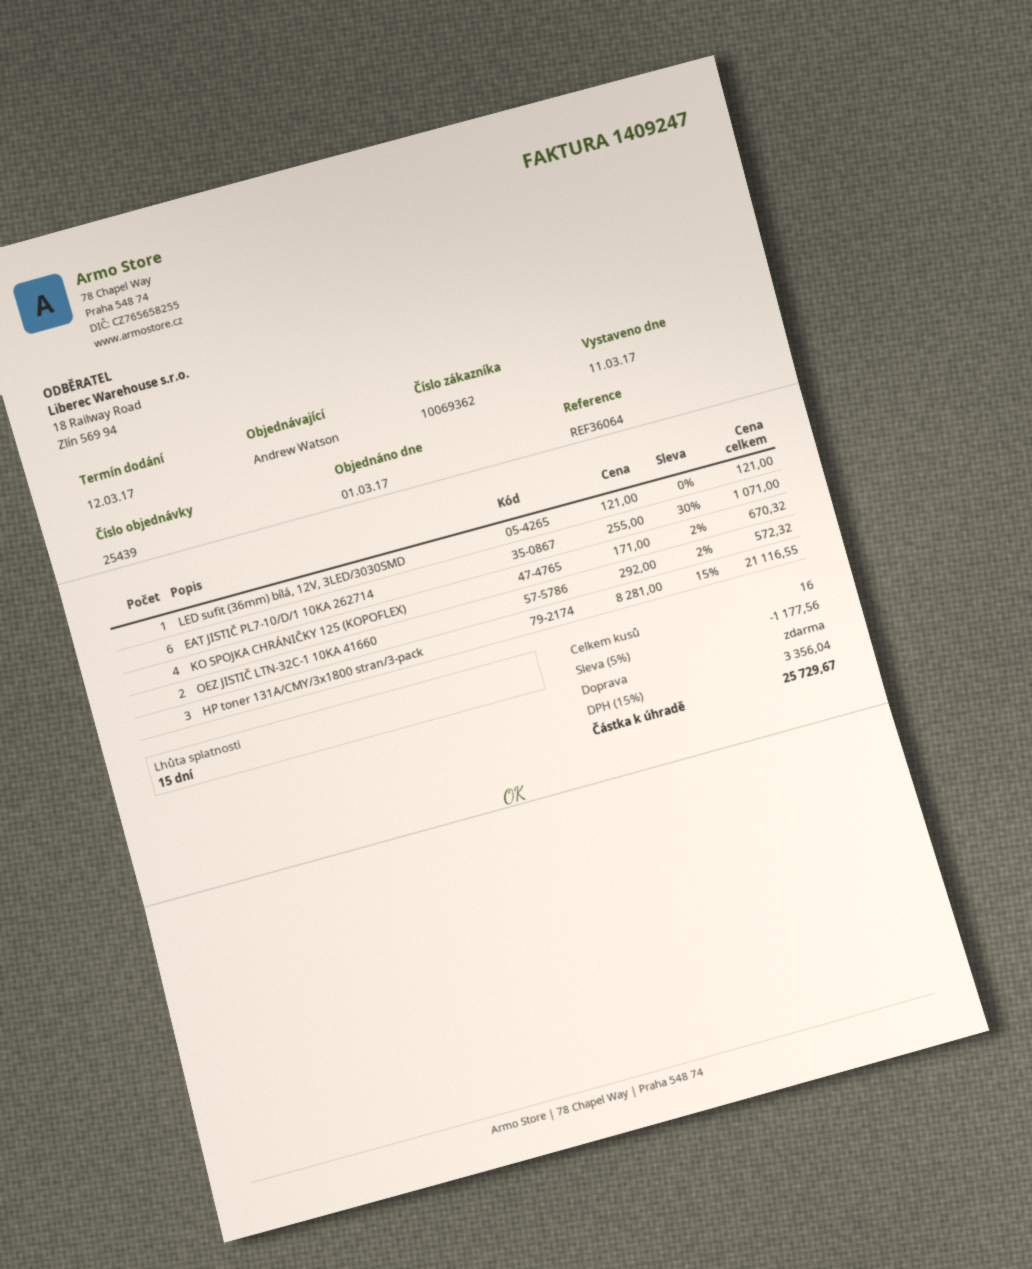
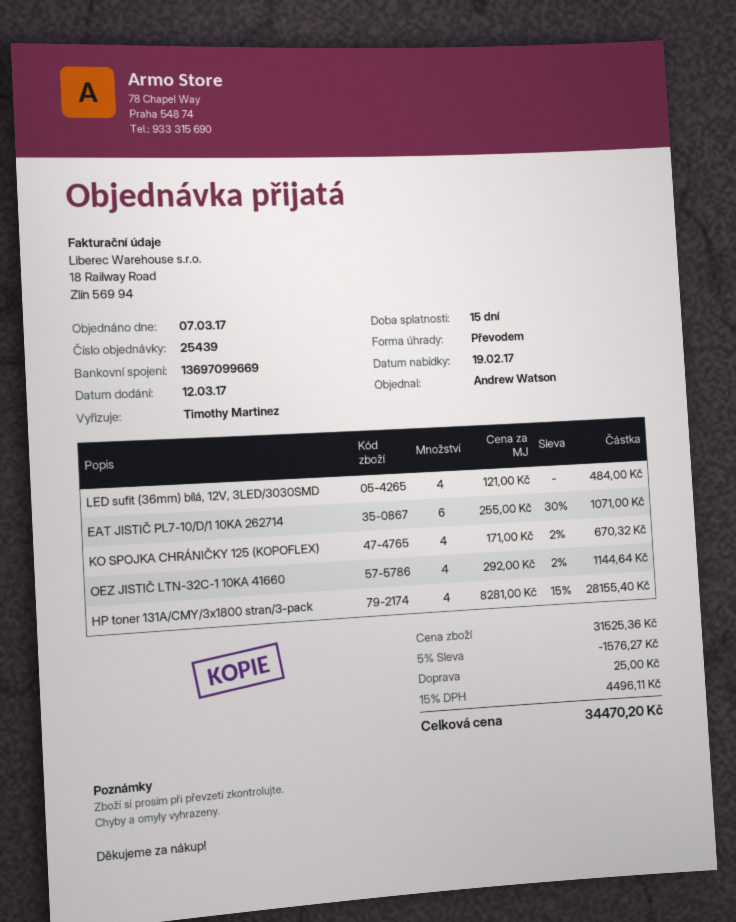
order date: 2017-03-01 -> 2017-03-07
LED sufit (36mm) bílá, 12V, 3LED/3030SMD: 1 x 121.00 = 121.00 -> 4 x 121.00 = 484.00
OEZ JISTIČ LTN-32C-1 10KA 41660: 2 x 292.00 - 2% = 572.32 -> 4 x 292.00 - 2% = 1144.64
HP toner 131A/CMY/3x1800 stran/3-pack: 3 x 8281.00 - 15% = 21116.55 -> 4 x 8281.00 - 15% = 28155.40
discount: 5% = 1177.56 -> 5% = 1576.27
shipping: 0.00 -> 25.00
tax: 15% = 3356.04 -> 15% = 4496.11
total: 25729.67 -> 34470.20

